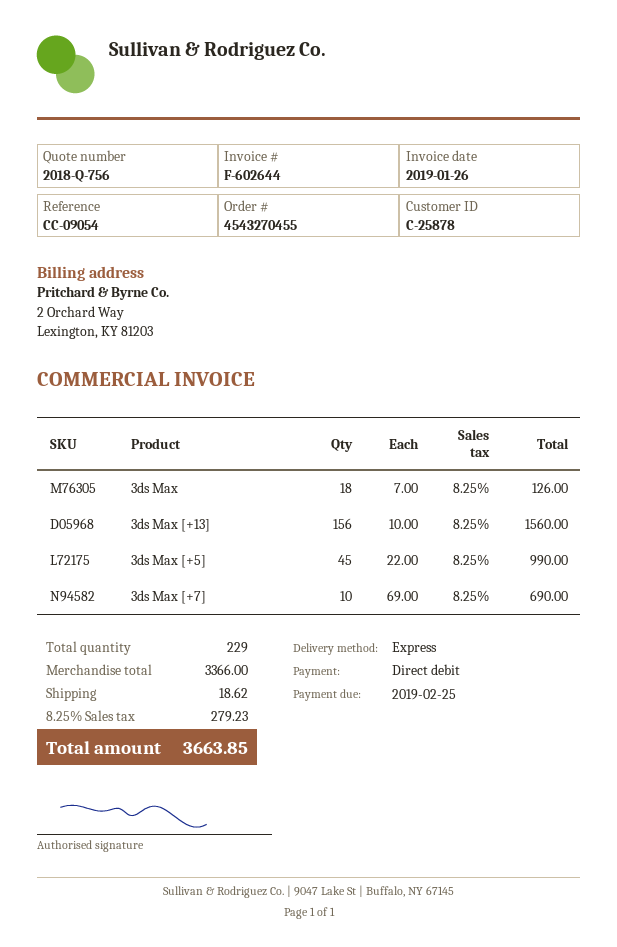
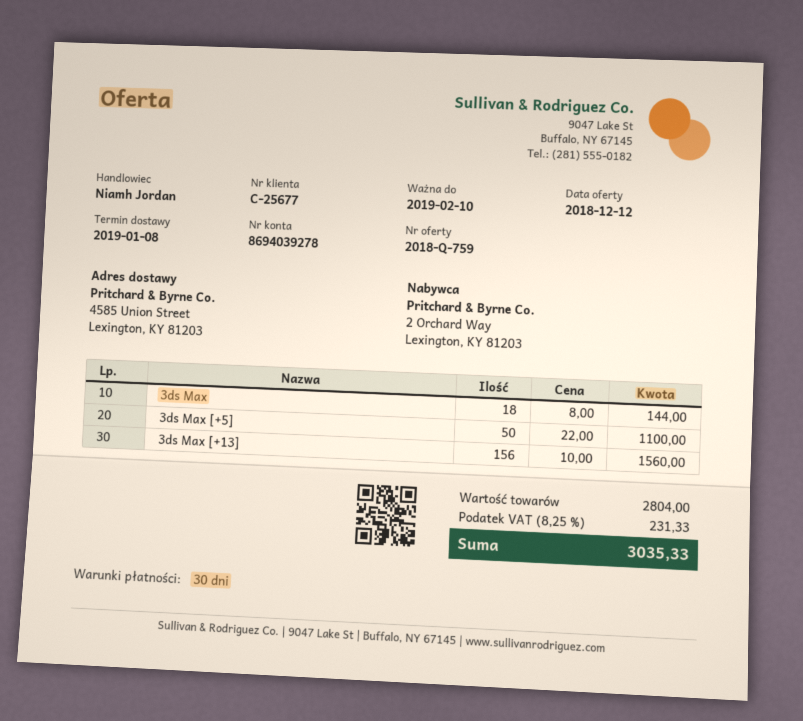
quote number: 2018-Q-756 -> 2018-Q-759
customer number: C-25878 -> C-25677
3ds Max: 18 x 7.00 = 126.00 -> 18 x 8.00 = 144.00
3ds Max [+5]: 45 x 22.00 = 990.00 -> 50 x 22.00 = 1100.00
3ds Max [+7]: 10 x 69.00 = 690.00 -> none
subtotal: 3366.00 -> 2804.00
shipping: 18.62 -> none
tax: 8.25% = 279.23 -> 8.25% = 231.33
total: 3663.85 -> 3035.33

